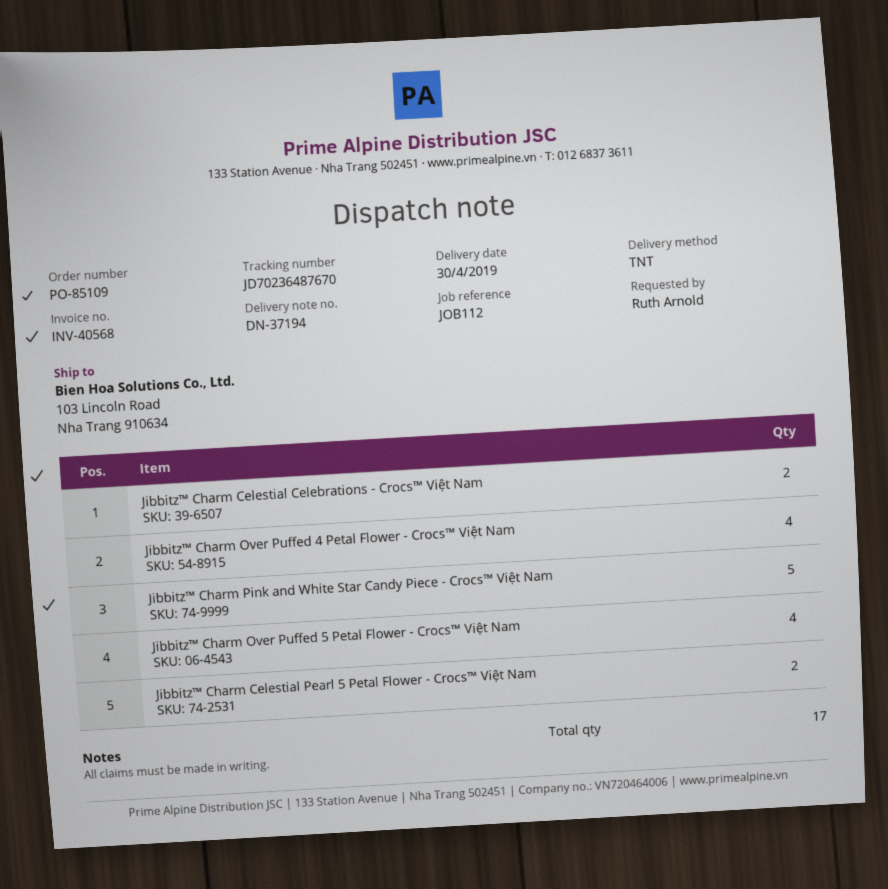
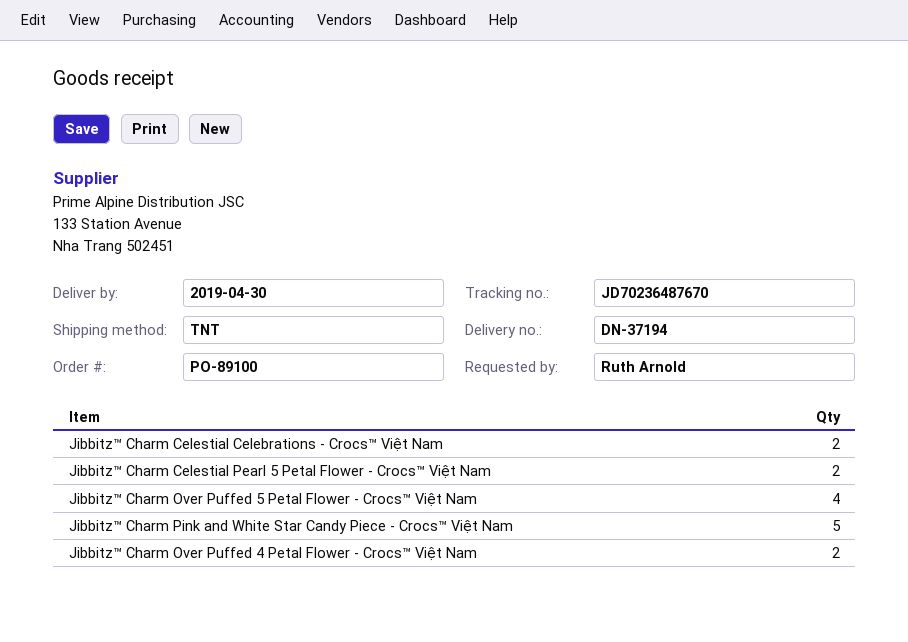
order number: PO-85109 -> PO-89100
Jibbitz™ Charm Over Puffed 4 Petal Flower - Crocs™ Việt Nam: 4 -> 2

